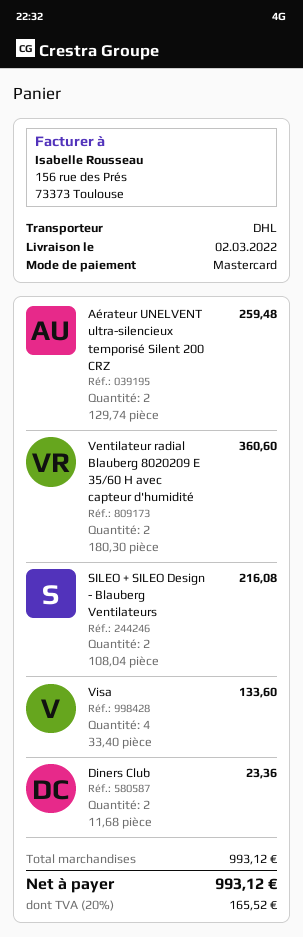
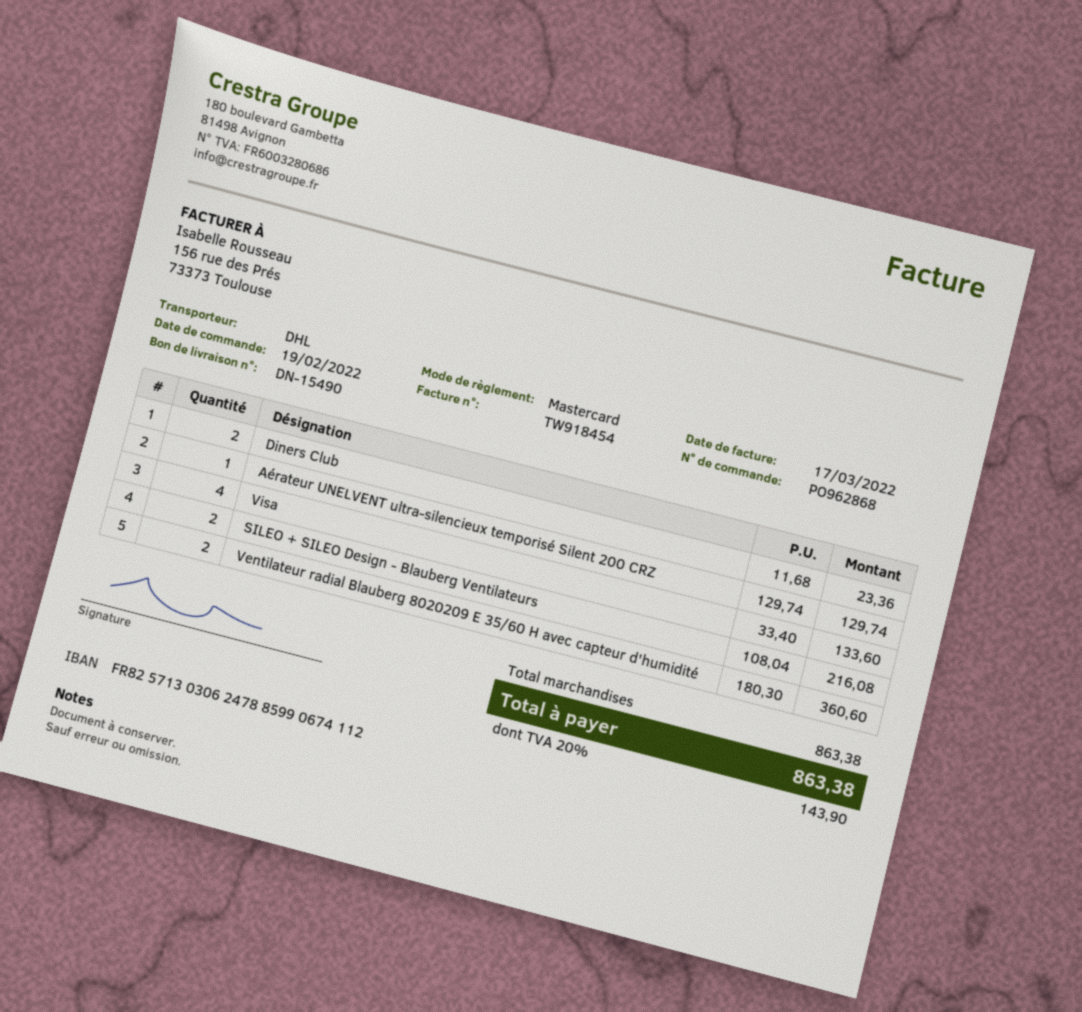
Aérateur UNELVENT ultra-silencieux temporisé Silent 200 CRZ: 2 x 129.74 = 259.48 -> 1 x 129.74 = 129.74
subtotal: 993.12 -> 863.38
tax: 20% = 165.52 -> 20% = 143.90
total: 993.12 -> 863.38

